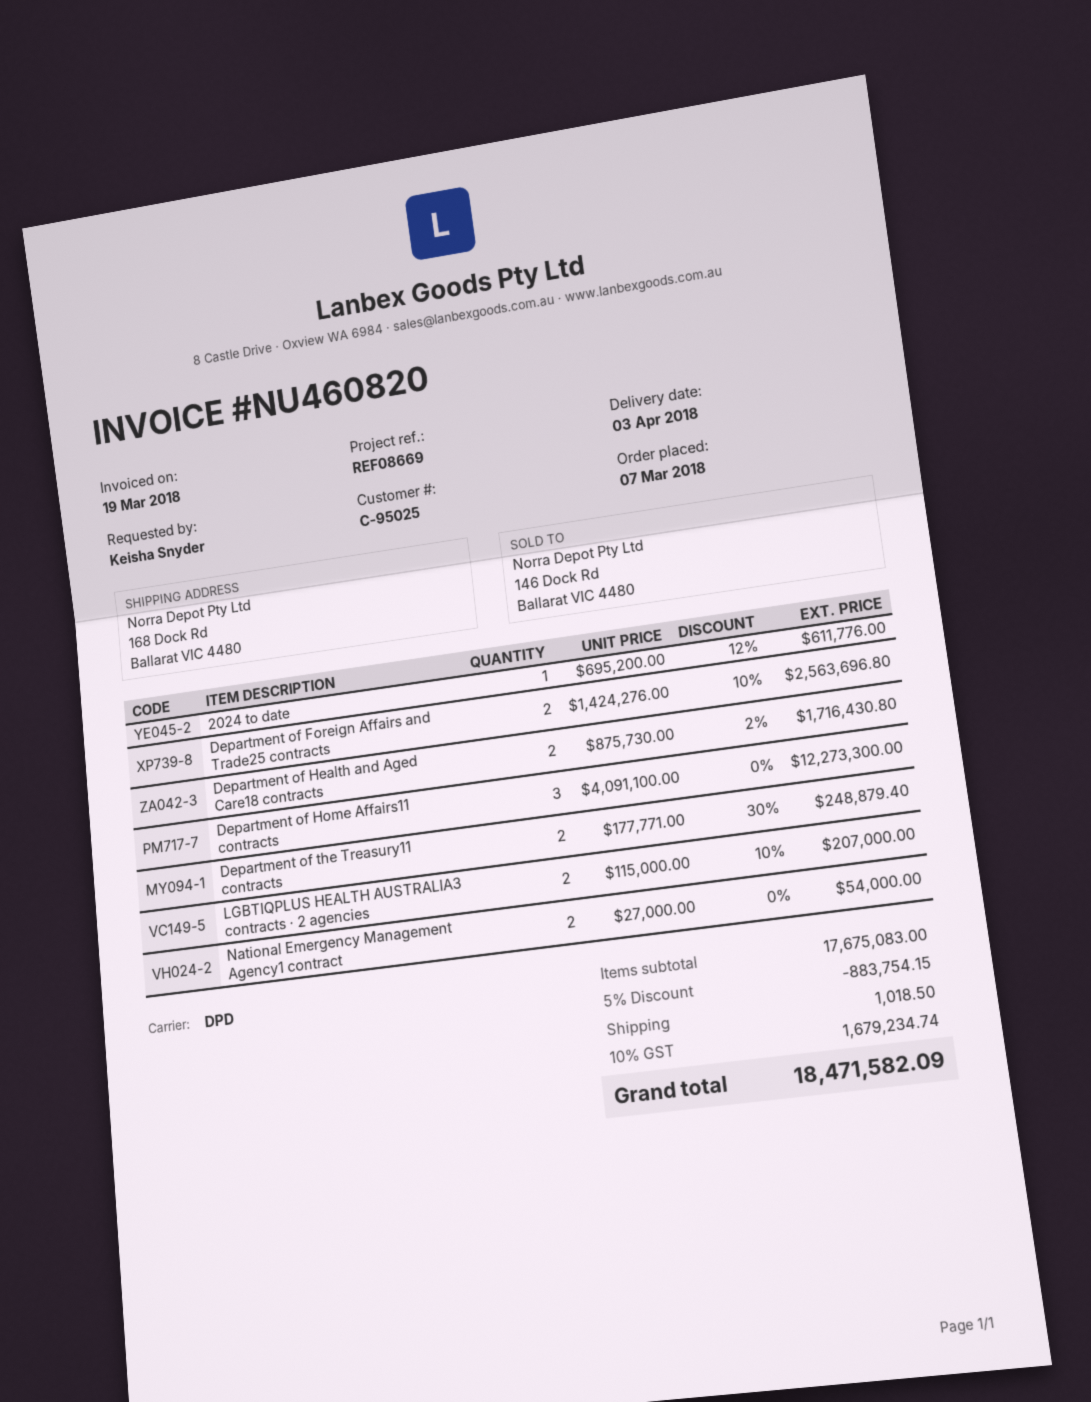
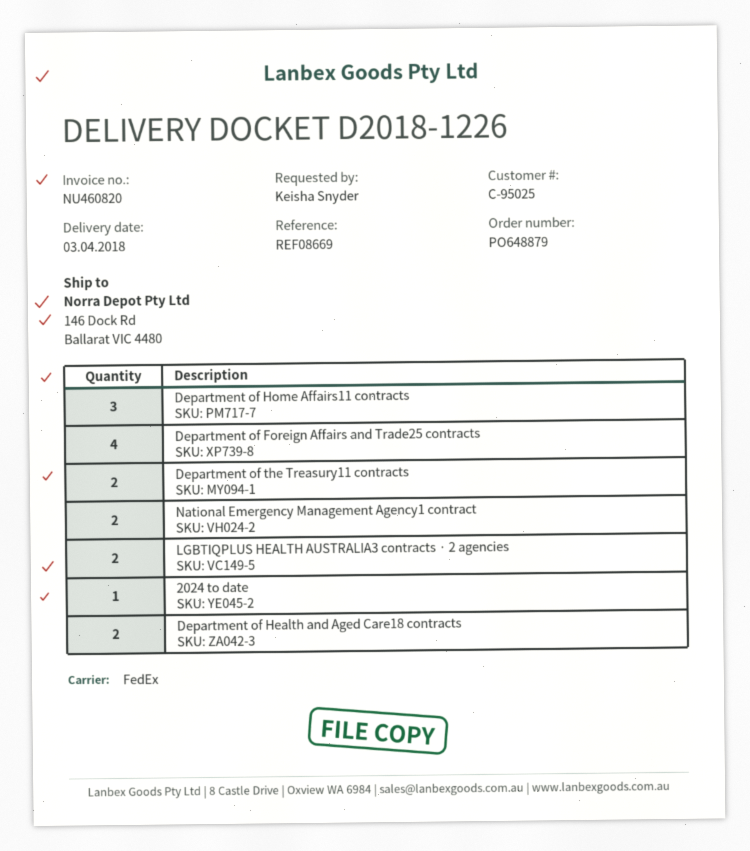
shipping method: DPD -> FedEx
ship to: 168 Dock Rd, Ballarat VIC 4480 -> 146 Dock Rd, Ballarat VIC 4480
Department of Foreign Affairs and Trade25 contracts: 2 -> 4

